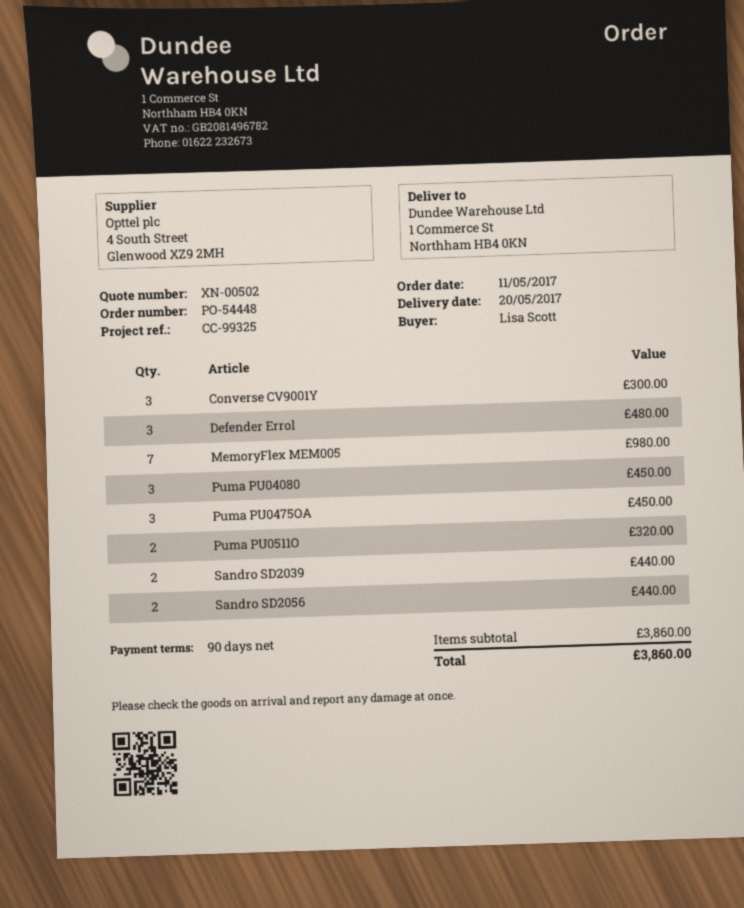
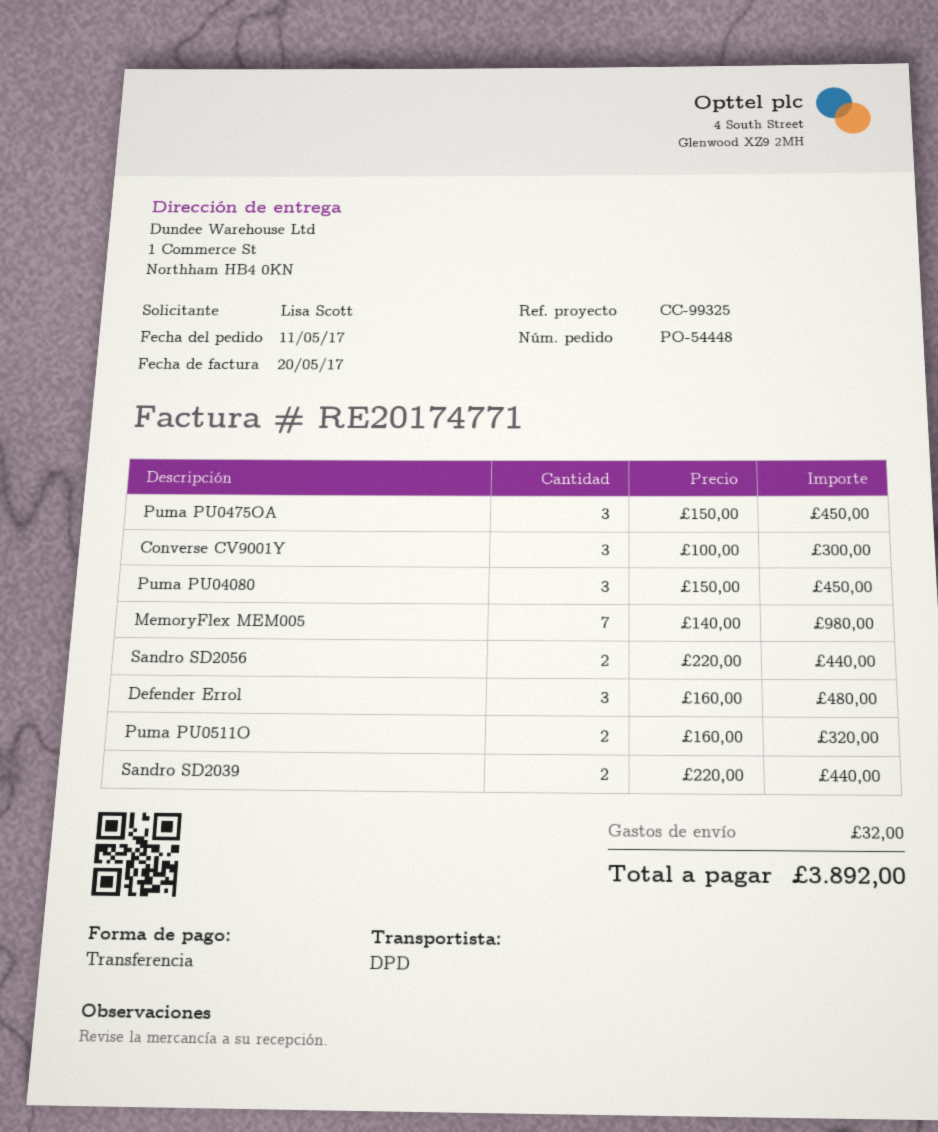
shipping: none -> 32.00
total: 3860.00 -> 3892.00

